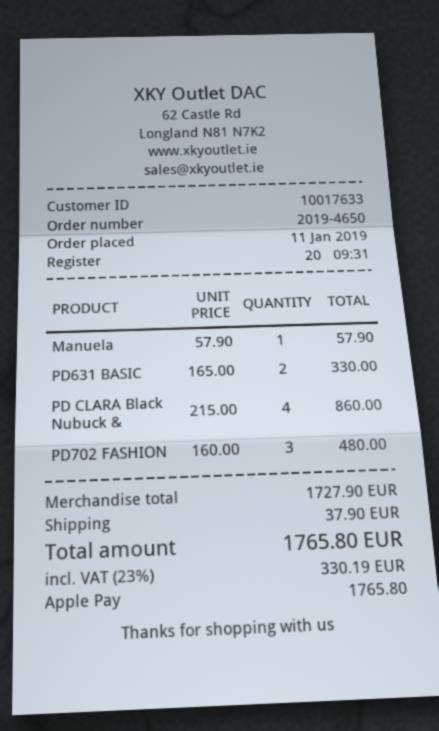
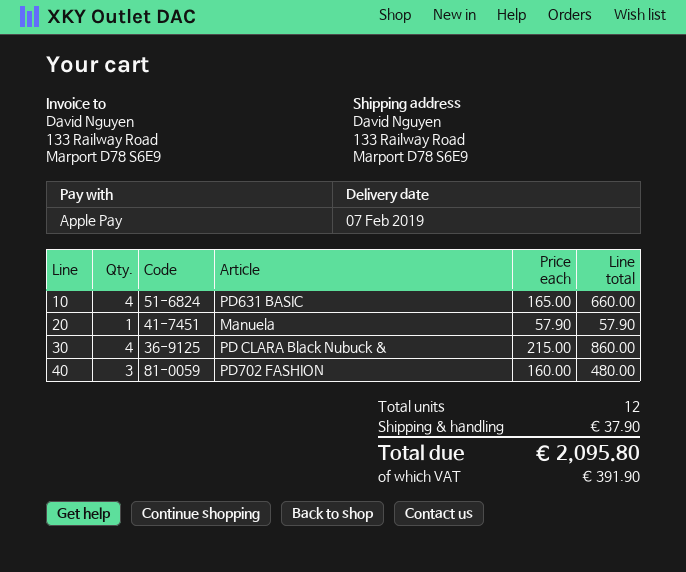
PD631 BASIC: 2 x 165.00 = 330.00 -> 4 x 165.00 = 660.00
tax: 330.19 -> 391.90
total: 1765.80 -> 2095.80

